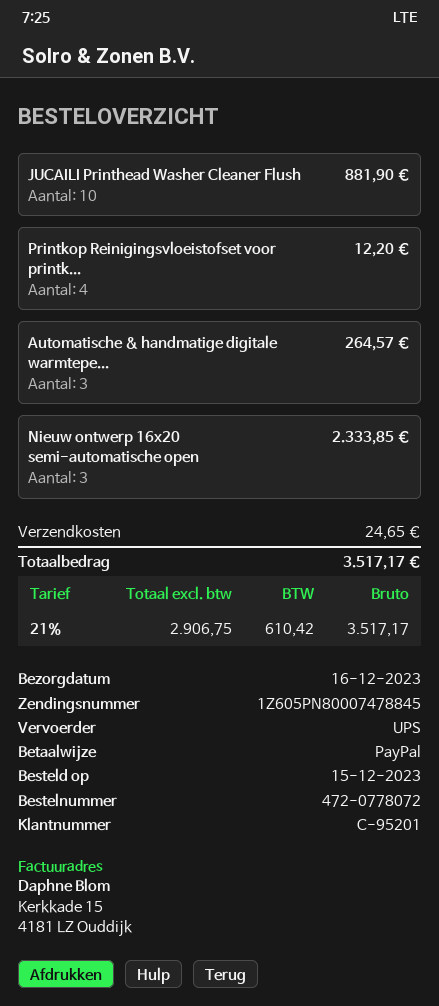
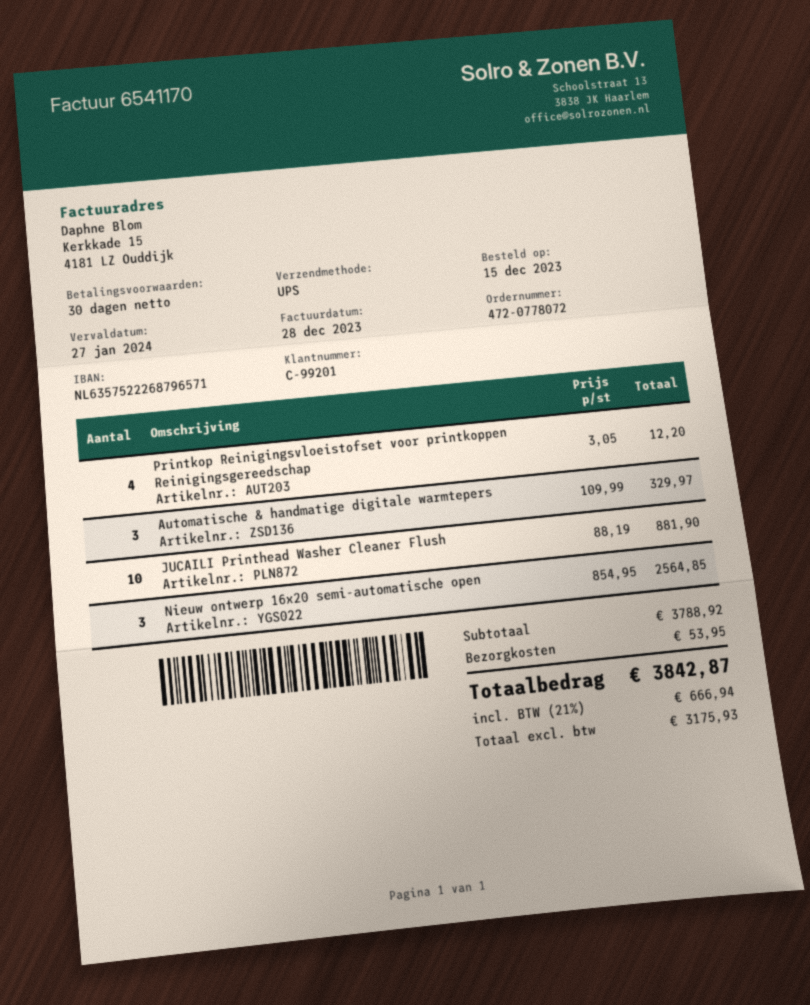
customer number: C-95201 -> C-99201
Automatische & handmatige digitale warmtepe...: 3 for 264.57 -> 3 for 329.97
Nieuw ontwerp 16x20 semi-automatische open: 3 for 2333.85 -> 3 for 2564.85
shipping: 24.65 -> 53.95
net: 2906.75 -> 3175.93
tax: 21% = 610.42 -> 21% = 666.94
total: 3517.17 -> 3842.87

